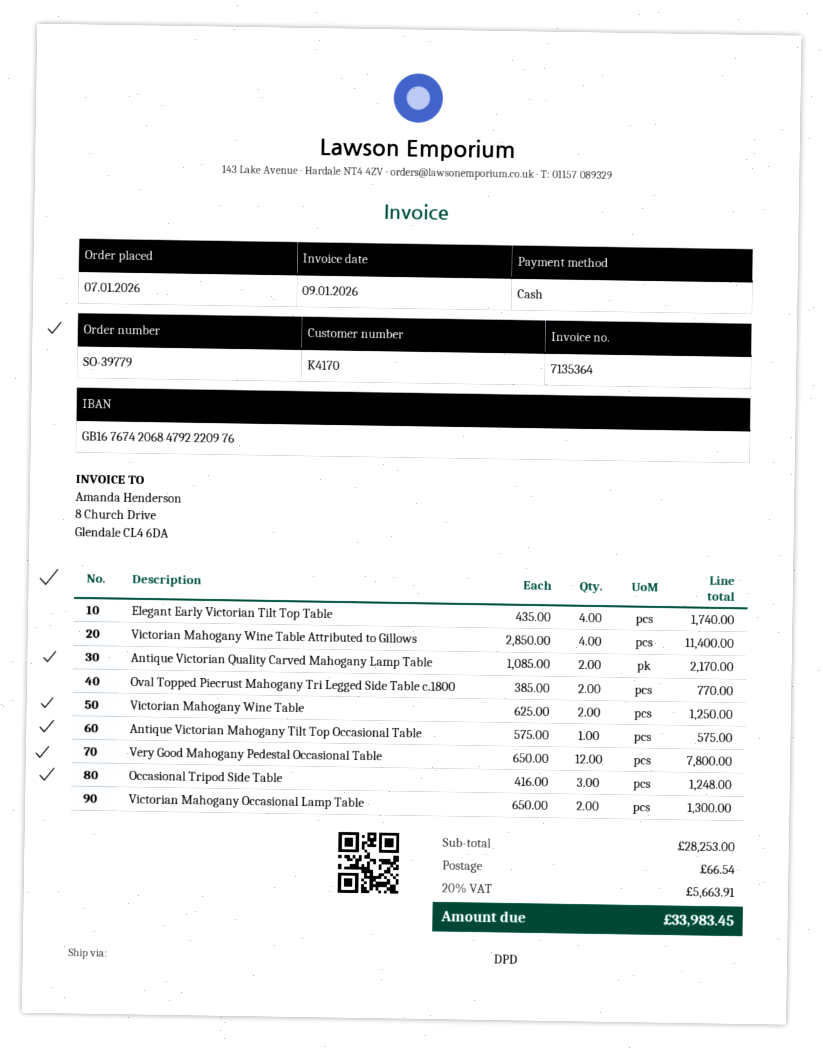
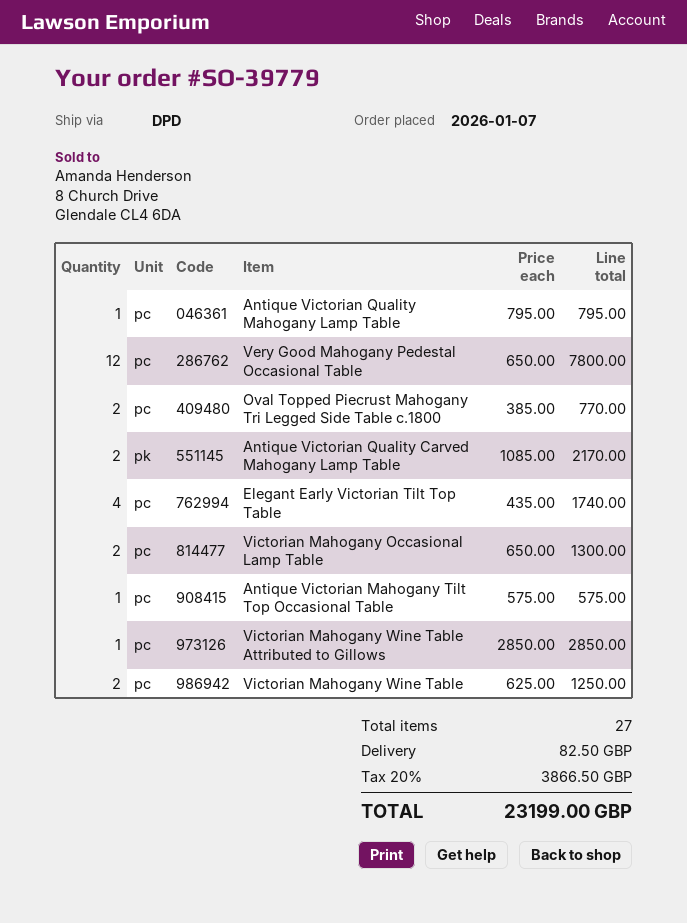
Victorian Mahogany Wine Table Attributed to Gillows: 4 x 2850.00 = 11400.00 -> 1 x 2850.00 = 2850.00
Occasional Tripod Side Table: 3 x 416.00 = 1248.00 -> none
Antique Victorian Quality Mahogany Lamp Table: none -> 1 x 795.00 = 795.00
shipping: 66.54 -> 82.50
tax: 20% = 5663.91 -> 20% = 3866.50
total: 33983.45 -> 23199.00

